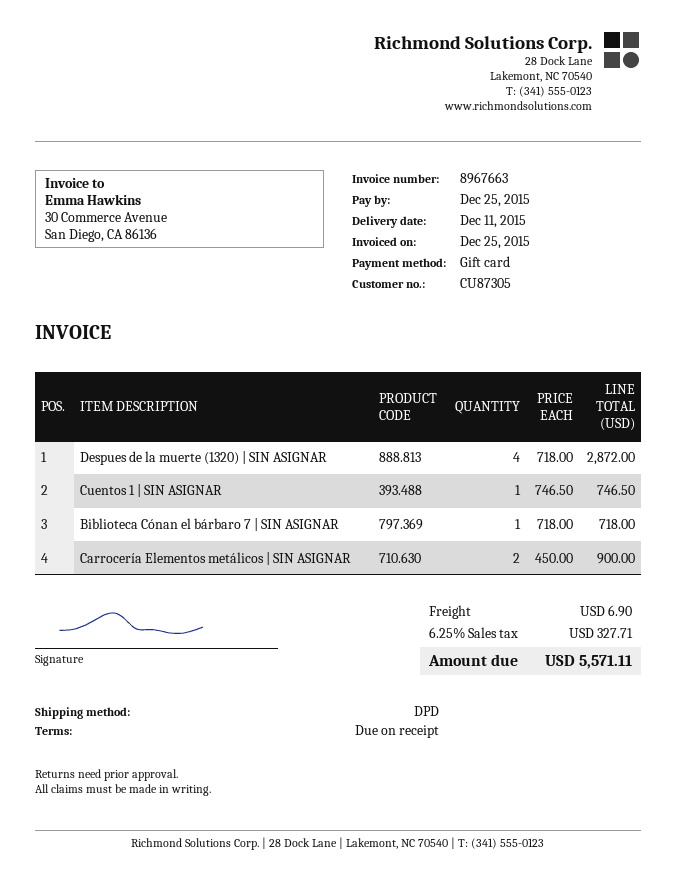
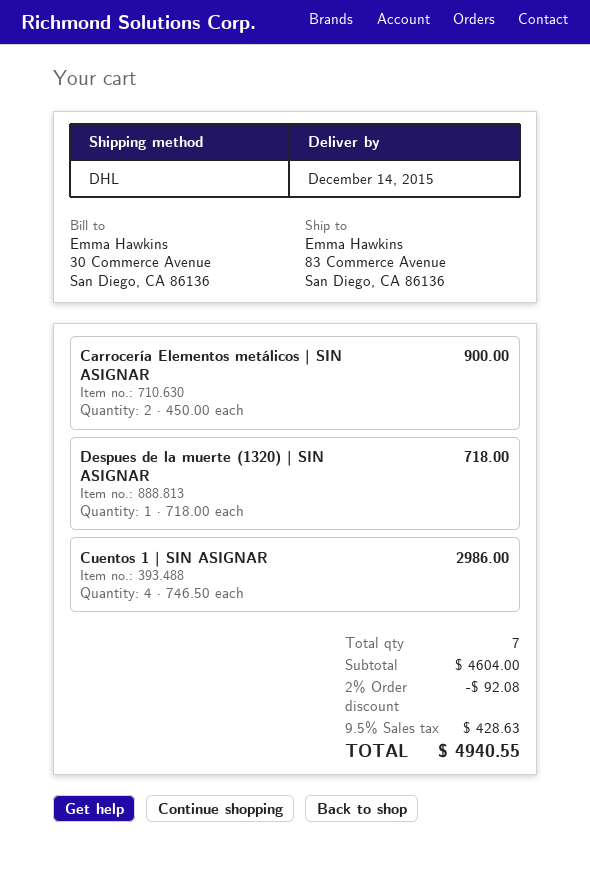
delivery date: 2015-12-11 -> 2015-12-14
shipping method: DPD -> DHL
Despues de la muerte (1320) | SIN ASIGNAR: 4 x 718.00 = 2872.00 -> 1 x 718.00 = 718.00
Cuentos 1 | SIN ASIGNAR: 1 x 746.50 = 746.50 -> 4 x 746.50 = 2986.00
Biblioteca Cónan el bárbaro 7 | SIN ASIGNAR: 1 x 718.00 = 718.00 -> none
discount: none -> 2% = 92.08
shipping: 6.90 -> none
tax: 6.25% = 327.71 -> 9.5% = 428.63
total: 5571.11 -> 4940.55

